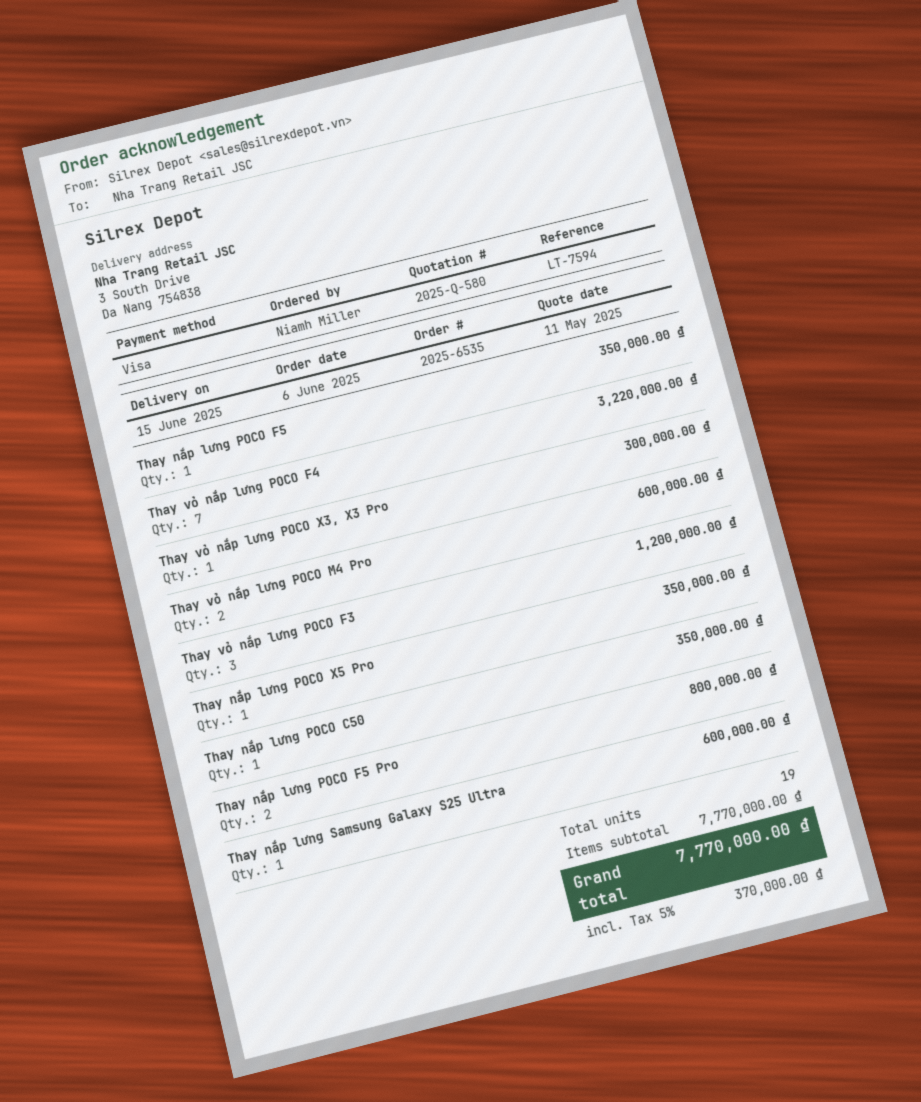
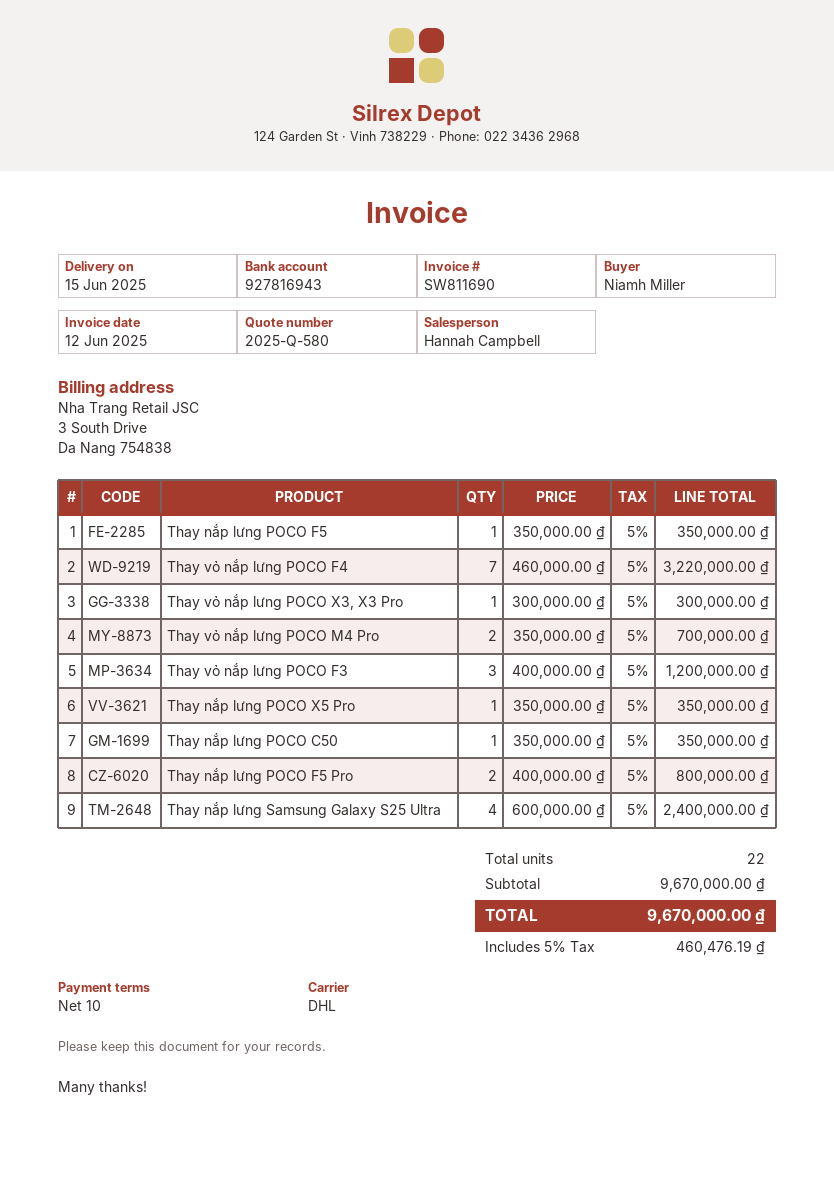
Thay vỏ nắp lưng POCO M4 Pro: 2 for 600000.00 -> 2 for 700000.00
Thay nắp lưng Samsung Galaxy S25 Ultra: 1 for 600000.00 -> 4 for 2400000.00
total quantity: 19 -> 22
subtotal: 7770000.00 -> 9670000.00
tax: 5% = 370000.00 -> 5% = 460476.19
total: 7770000.00 -> 9670000.00

